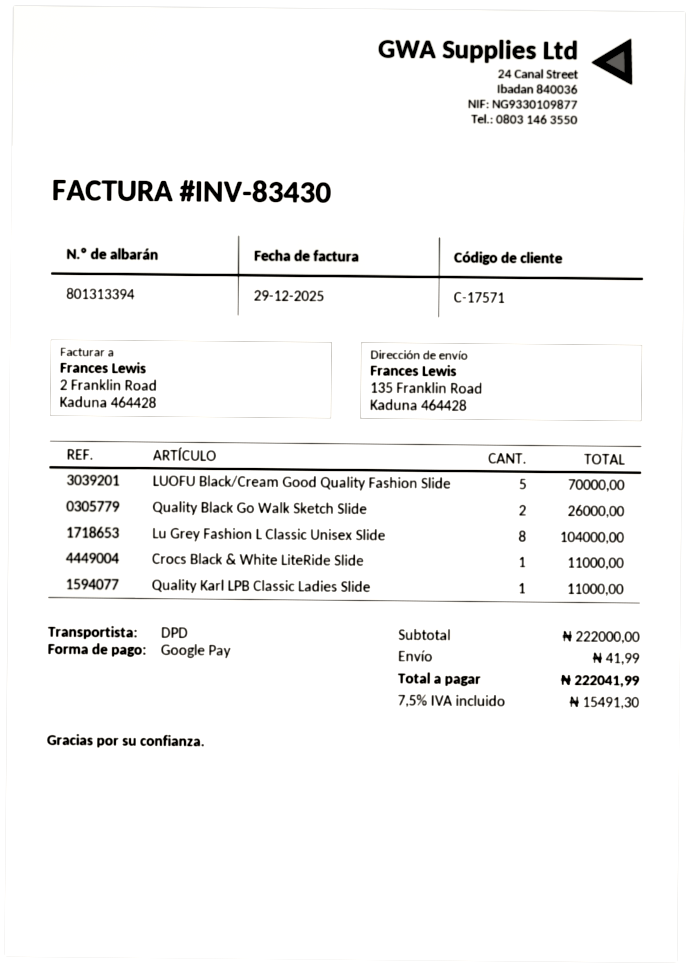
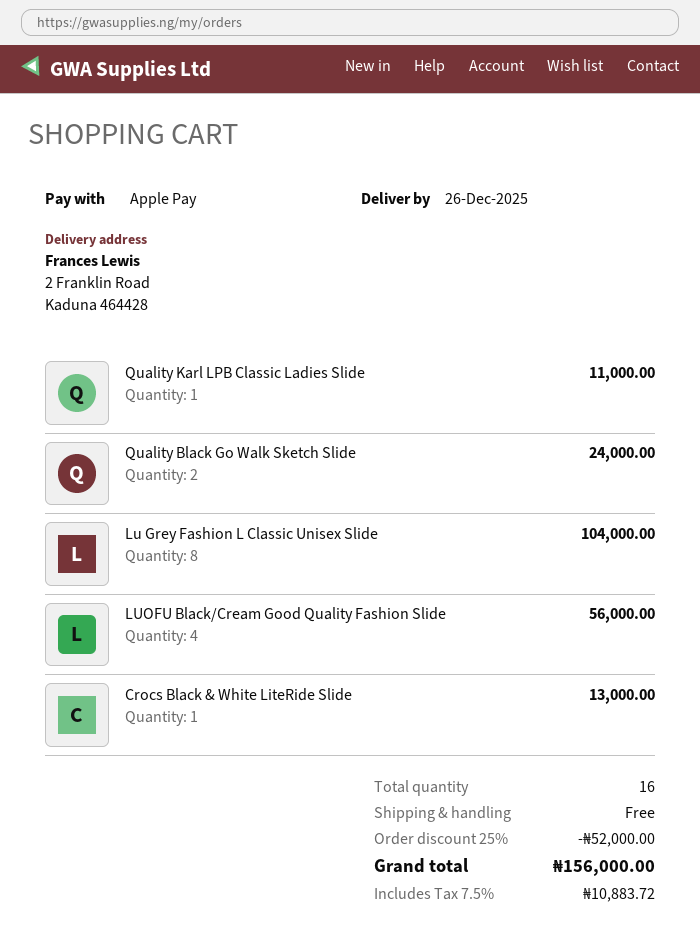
payment method: Google Pay -> Apple Pay
ship to: 135 Franklin Road, Kaduna 464428 -> 2 Franklin Road, Kaduna 464428
LUOFU Black/Cream Good Quality Fashion Slide: 5 for 70000.00 -> 4 for 56000.00
Quality Black Go Walk Sketch Slide: 2 for 26000.00 -> 2 for 24000.00
Crocs Black & White LiteRide Slide: 1 for 11000.00 -> 1 for 13000.00
discount: none -> 25% = 52000.00
shipping: 41.99 -> 0.00
tax: 7.5% = 15491.30 -> 7.5% = 10883.72
total: 222041.99 -> 156000.00

